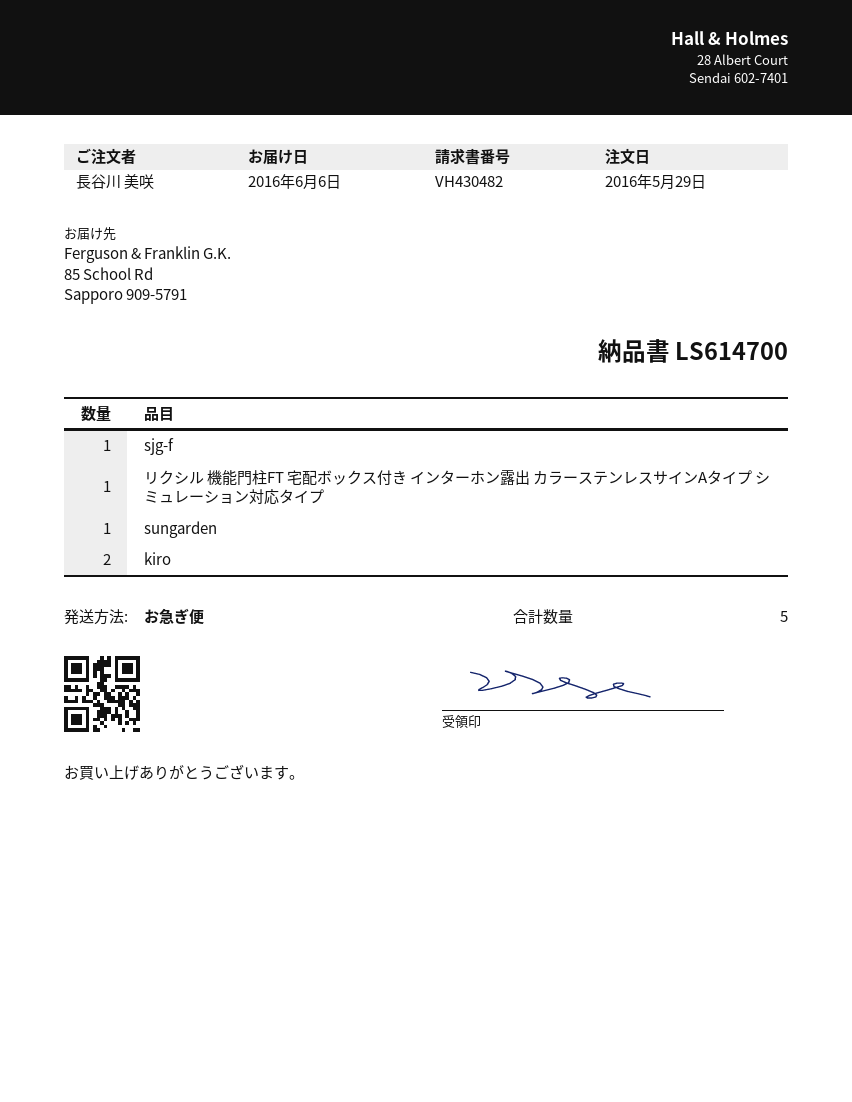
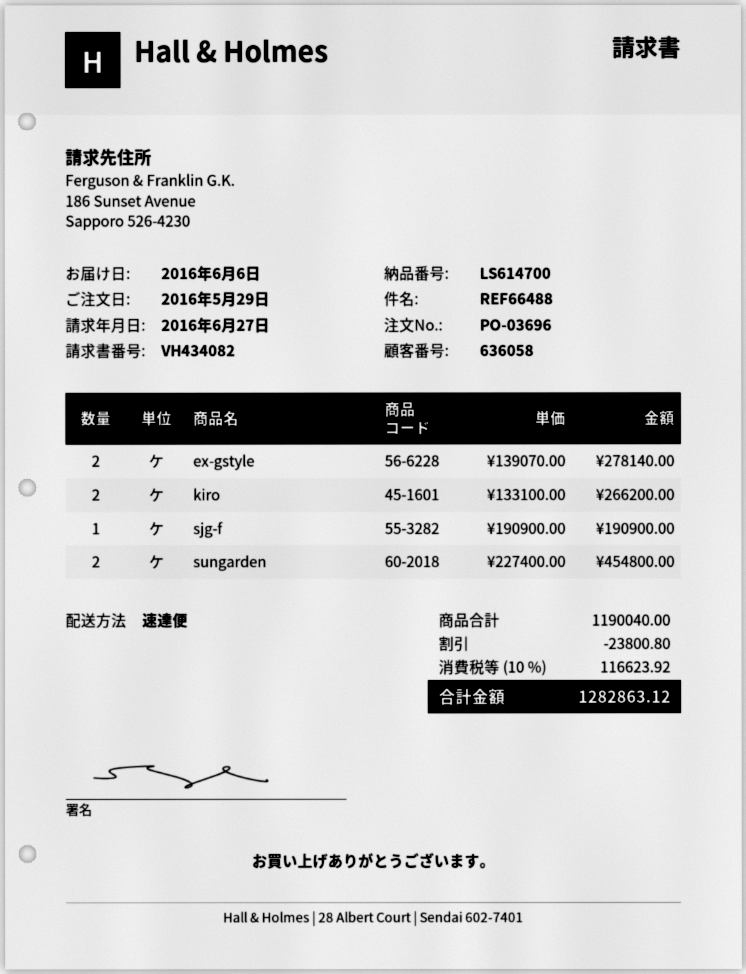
invoice number: VH430482 -> VH434082
リクシル 機能門柱FT 宅配ボックス付き インターホン露出 カラーステンレスサインAタイプ シミュレーション対応タイプ: 1 -> none
sungarden: 1 -> 2
ex-gstyle: none -> 2

